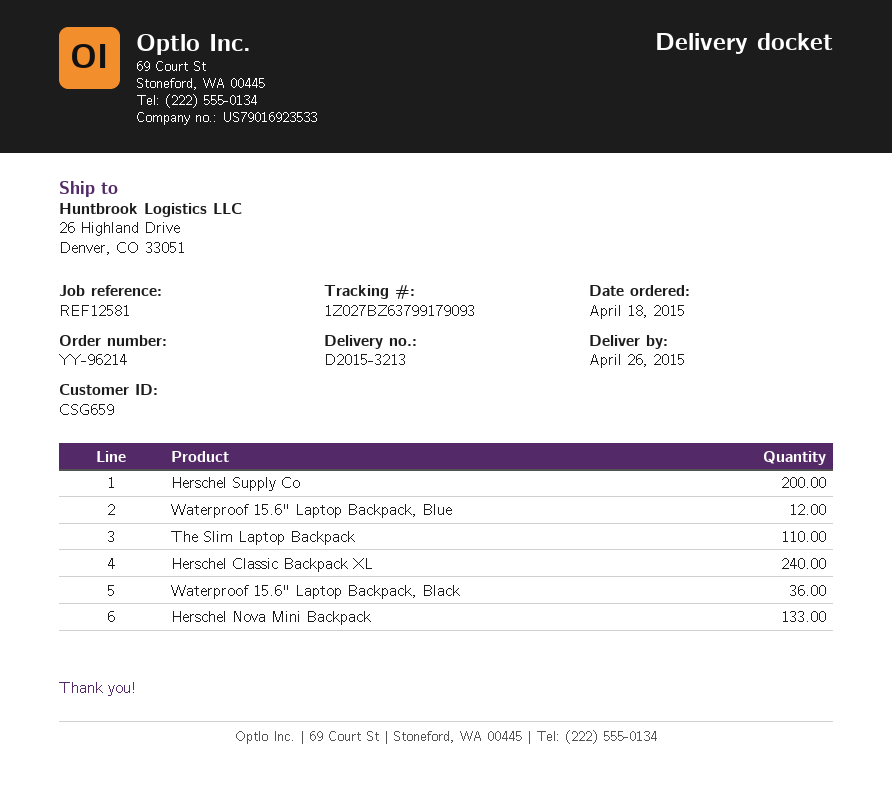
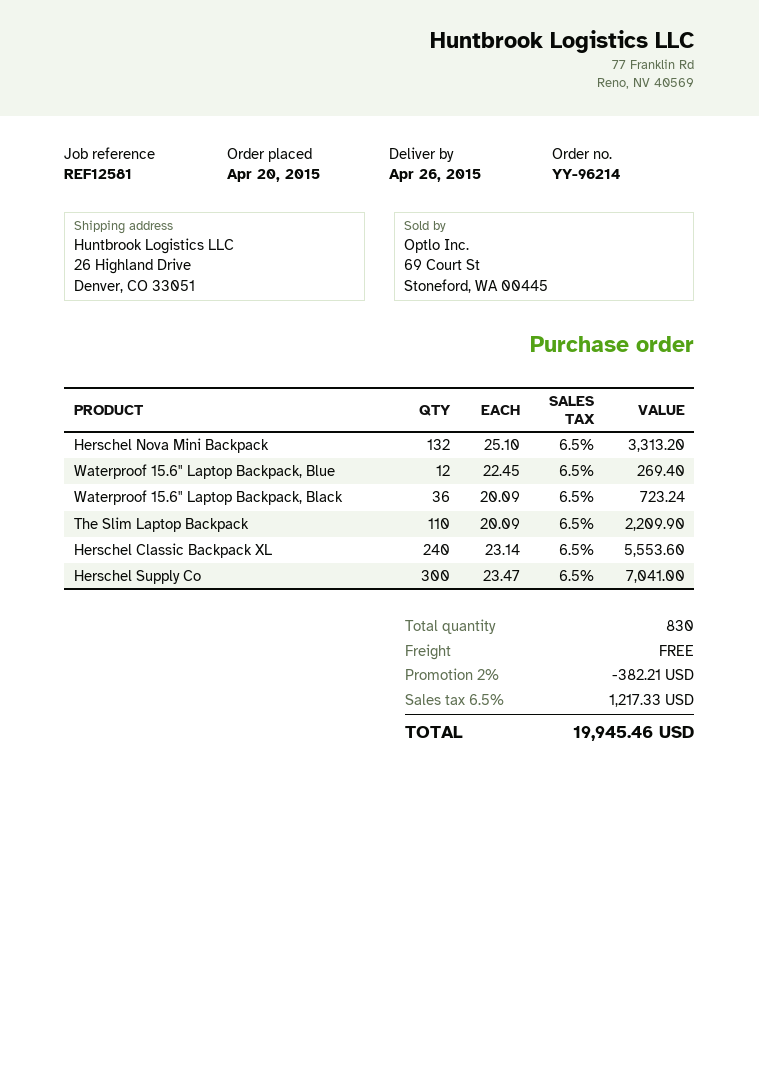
order date: 2015-04-18 -> 2015-04-20
Herschel Supply Co: 200 -> 300
Herschel Nova Mini Backpack: 133 -> 132

